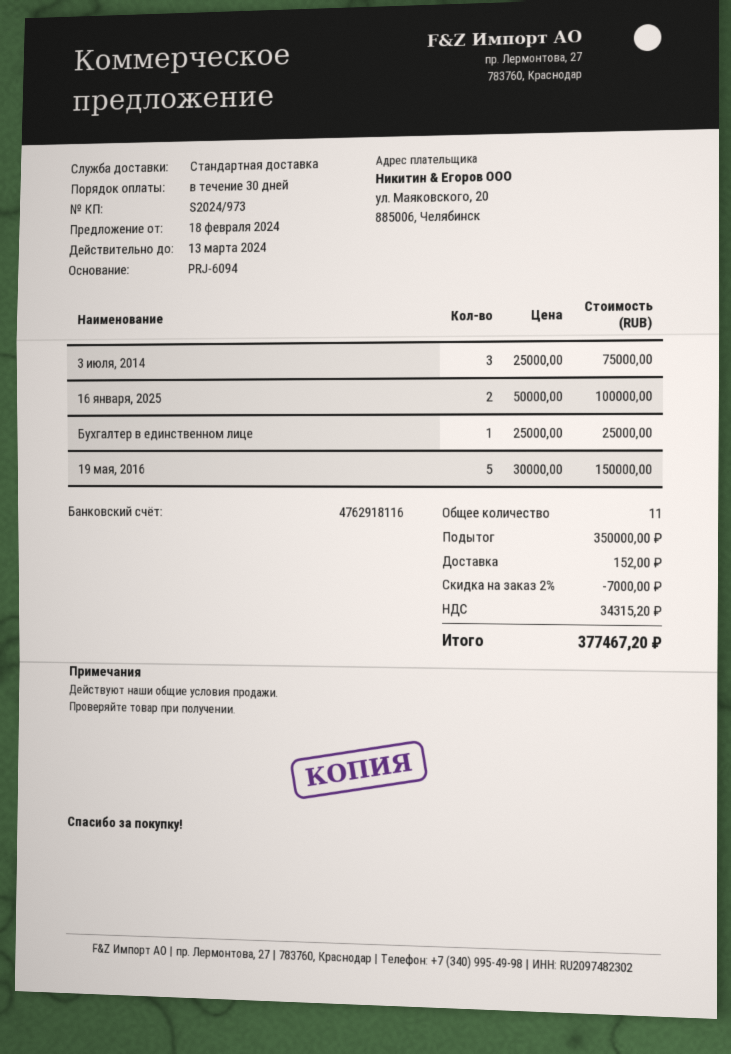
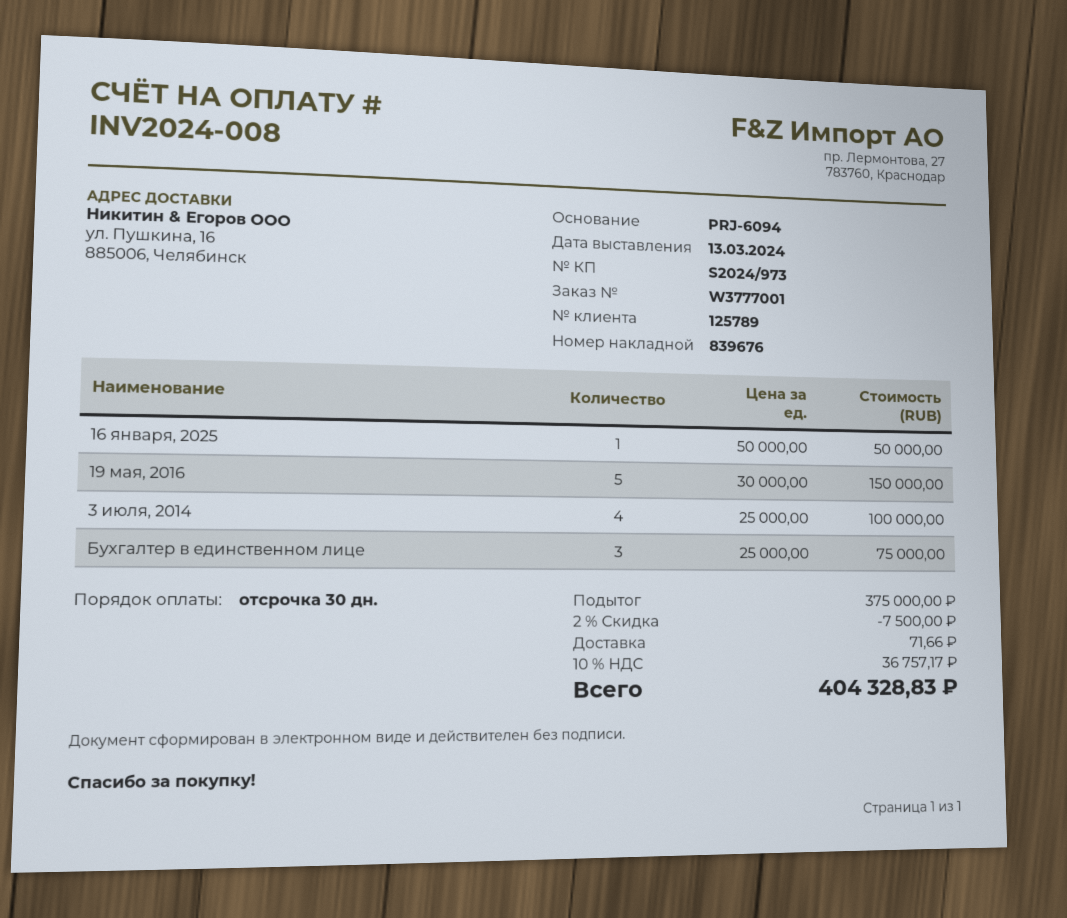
3 июля, 2014: 3 x 25000.00 = 75000.00 -> 4 x 25000.00 = 100000.00
16 января, 2025: 2 x 50000.00 = 100000.00 -> 1 x 50000.00 = 50000.00
Бухгалтер в единственном лице: 1 x 25000.00 = 25000.00 -> 3 x 25000.00 = 75000.00
subtotal: 350000.00 -> 375000.00
discount: 2% = 7000.00 -> 2% = 7500.00
shipping: 152.00 -> 71.66
tax: 34315.20 -> 36757.17
total: 377467.20 -> 404328.83

